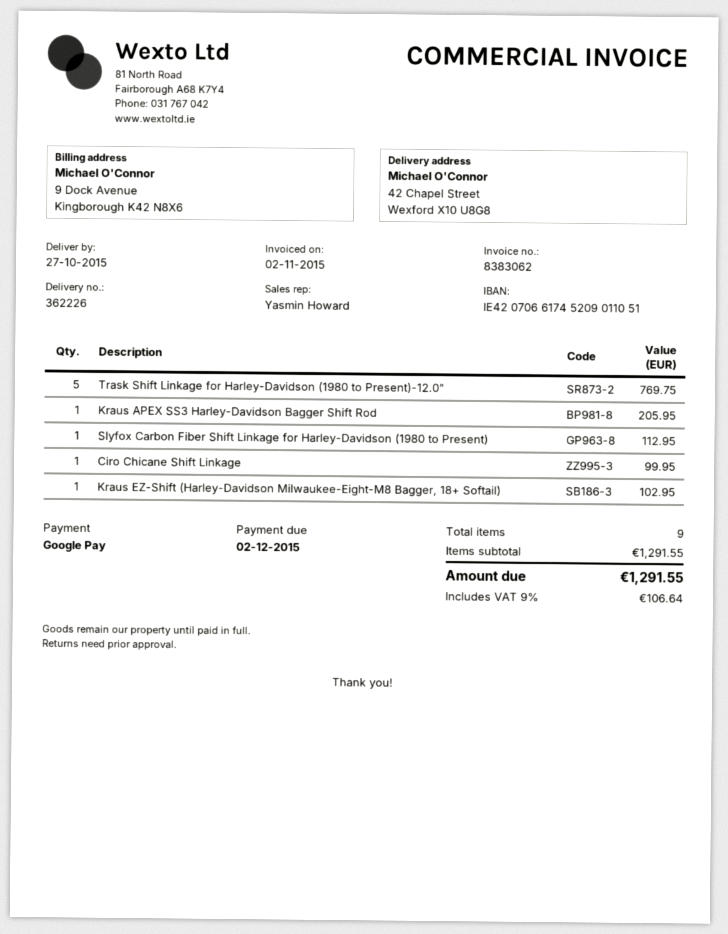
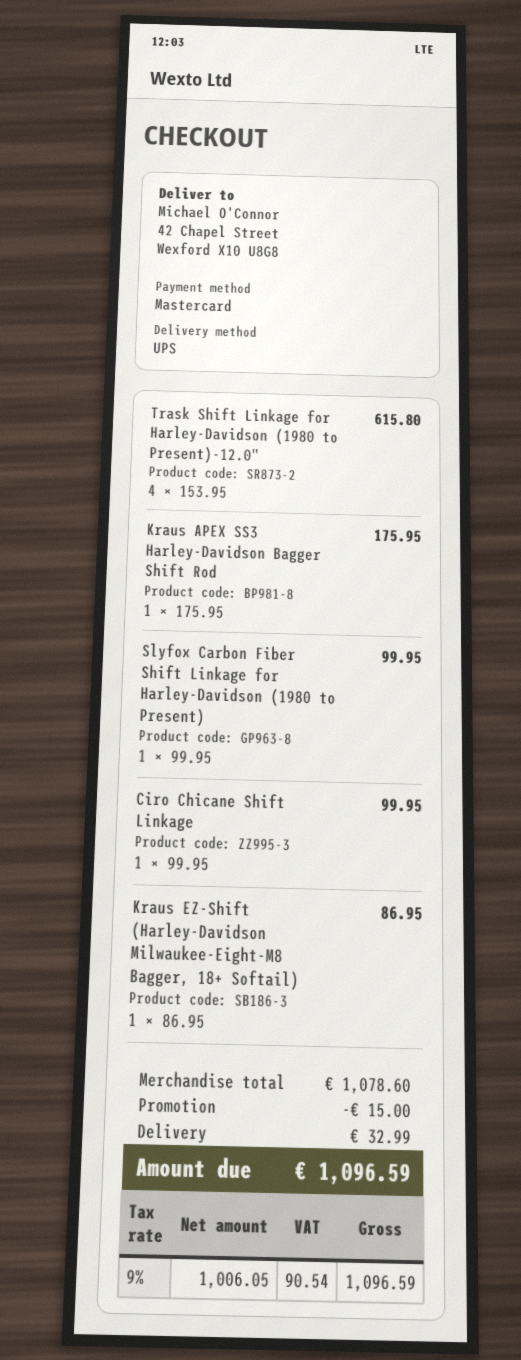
payment method: Google Pay -> Mastercard
Trask Shift Linkage for Harley-Davidson (1980 to Present)-12.0": 5 for 769.75 -> 4 for 615.80
Kraus APEX SS3 Harley-Davidson Bagger Shift Rod: 1 for 205.95 -> 1 for 175.95
Slyfox Carbon Fiber Shift Linkage for Harley-Davidson (1980 to Present): 1 for 112.95 -> 1 for 99.95
Kraus EZ-Shift (Harley-Davidson Milwaukee-Eight-M8 Bagger, 18+ Softail): 1 for 102.95 -> 1 for 86.95
subtotal: 1291.55 -> 1078.60
discount: none -> 15.00
shipping: none -> 32.99
tax: 9% = 106.64 -> 9% = 90.54
total: 1291.55 -> 1096.59

